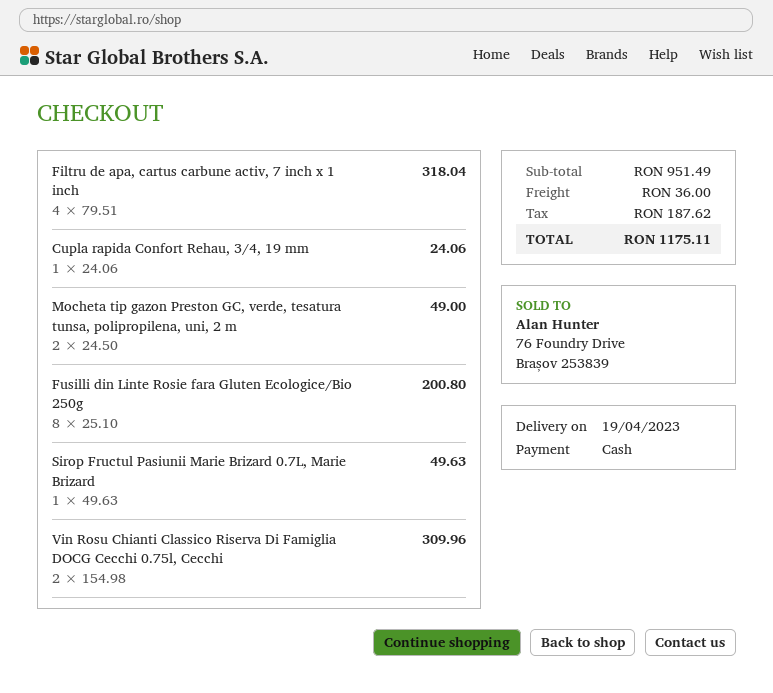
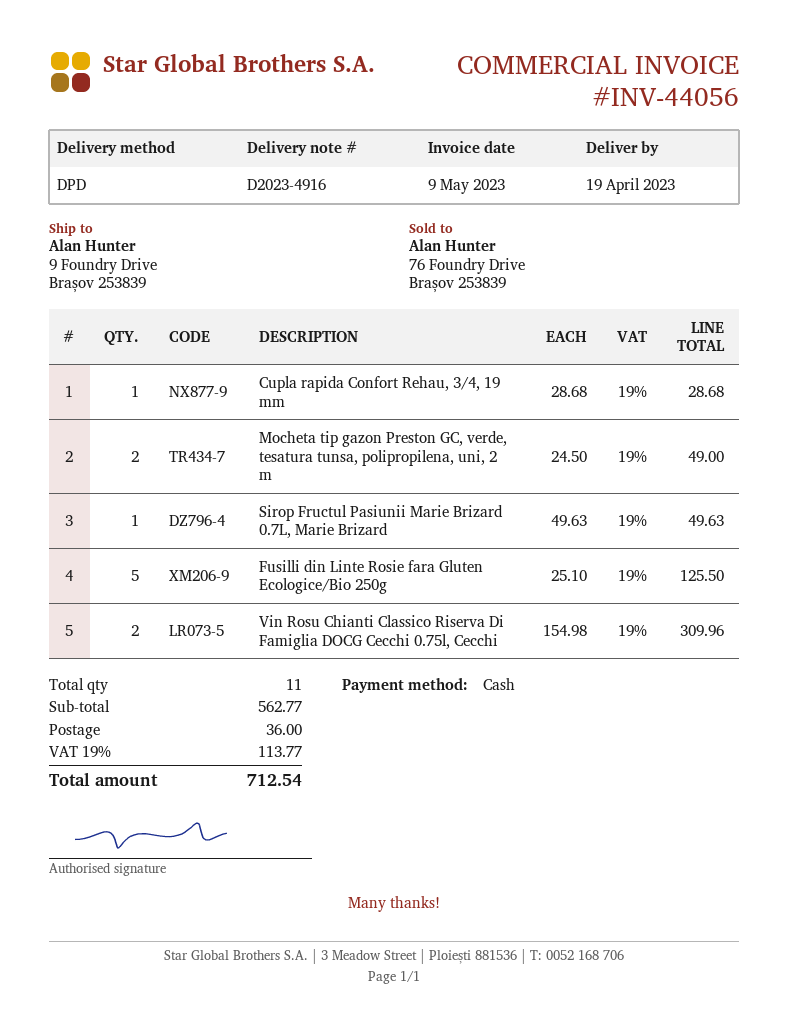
Filtru de apa, cartus carbune activ, 7 inch x 1 inch: 4 x 79.51 = 318.04 -> none
Cupla rapida Confort Rehau, 3/4, 19 mm: 1 x 24.06 = 24.06 -> 1 x 28.68 = 28.68
Fusilli din Linte Rosie fara Gluten Ecologice/Bio 250g: 8 x 25.10 = 200.80 -> 5 x 25.10 = 125.50
subtotal: 951.49 -> 562.77
tax: 187.62 -> 113.77
total: 1175.11 -> 712.54

